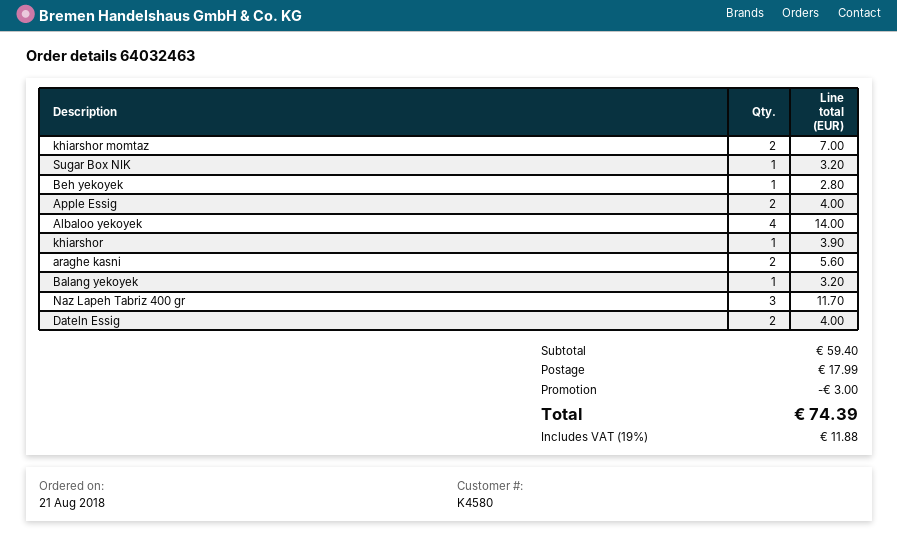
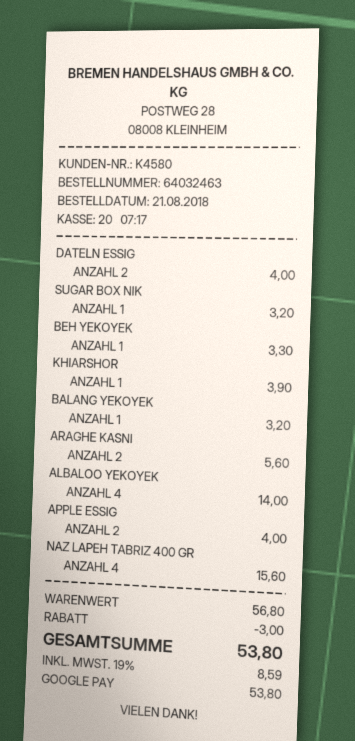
khiarshor momtaz: 2 for 7.00 -> none
Beh yekoyek: 1 for 2.80 -> 1 for 3.30
Naz Lapeh Tabriz 400 gr: 3 for 11.70 -> 4 for 15.60
subtotal: 59.40 -> 56.80
shipping: 17.99 -> none
tax: 19% = 11.88 -> 19% = 8.59
total: 74.39 -> 53.80

